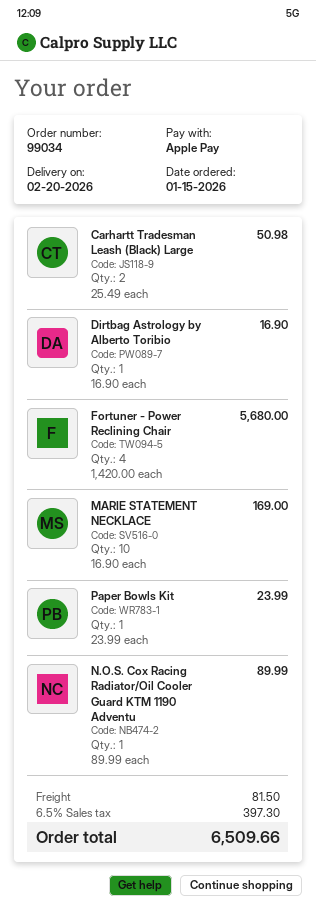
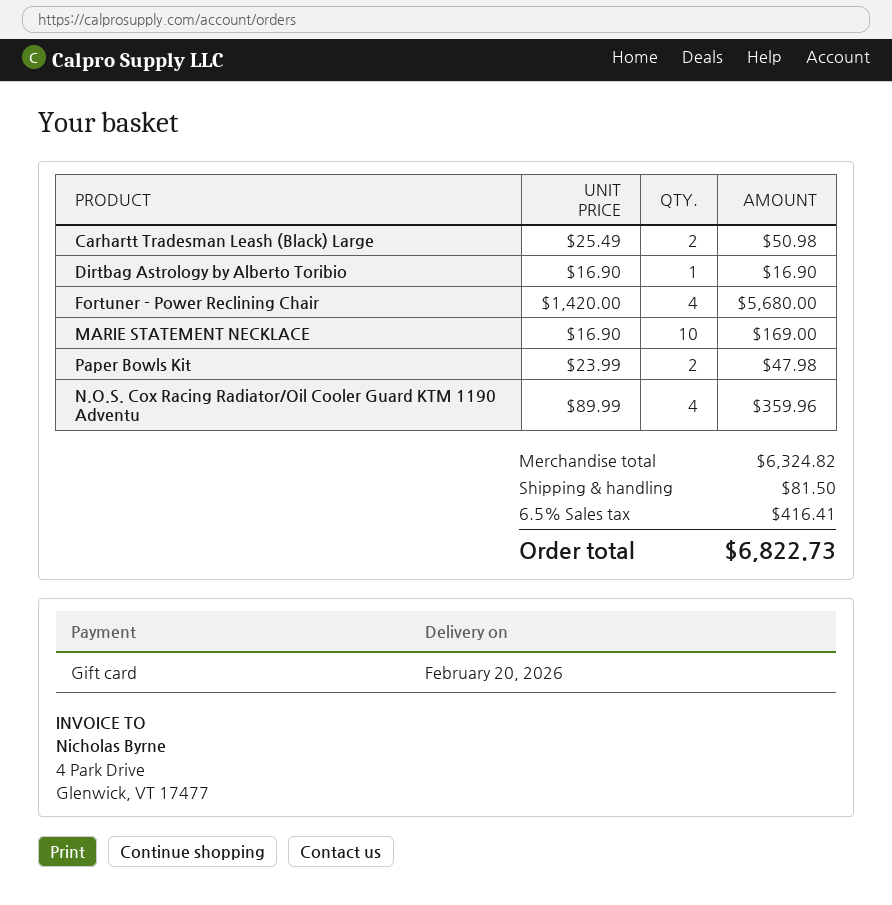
payment method: Apple Pay -> gift card
Paper Bowls Kit: 1 x 23.99 = 23.99 -> 2 x 23.99 = 47.98
N.O.S. Cox Racing Radiator/Oil Cooler Guard KTM 1190 Adventu: 1 x 89.99 = 89.99 -> 4 x 89.99 = 359.96
tax: 6.5% = 397.30 -> 6.5% = 416.41
total: 6509.66 -> 6822.73

